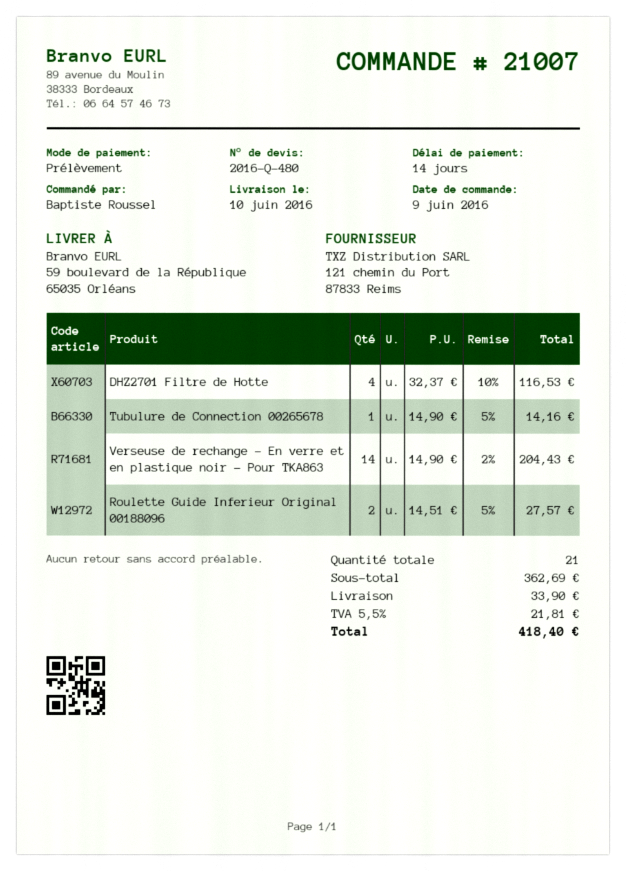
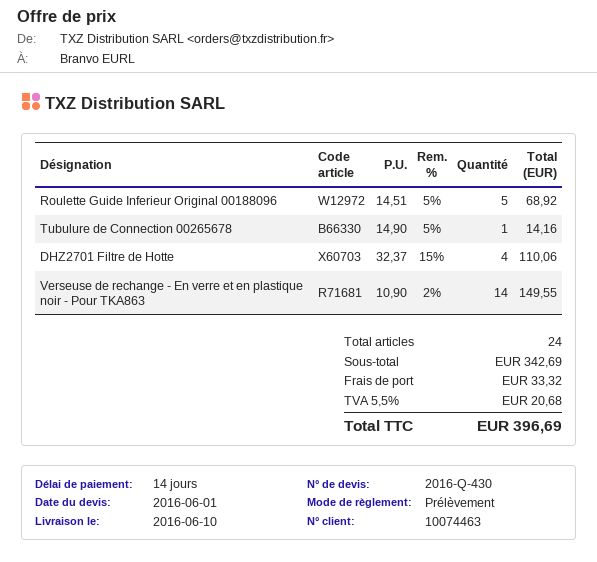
quote number: 2016-Q-480 -> 2016-Q-430
DHZ2701 Filtre de Hotte: 4 x 32.37 - 10% = 116.53 -> 4 x 32.37 - 15% = 110.06
Verseuse de rechange - En verre et en plastique noir - Pour TKA863: 14 x 14.90 - 2% = 204.43 -> 14 x 10.90 - 2% = 149.55
Roulette Guide Inferieur Original 00188096: 2 x 14.51 - 5% = 27.57 -> 5 x 14.51 - 5% = 68.92
total quantity: 21 -> 24
subtotal: 362.69 -> 342.69
shipping: 33.90 -> 33.32
tax: 5.5% = 21.81 -> 5.5% = 20.68
total: 418.40 -> 396.69

